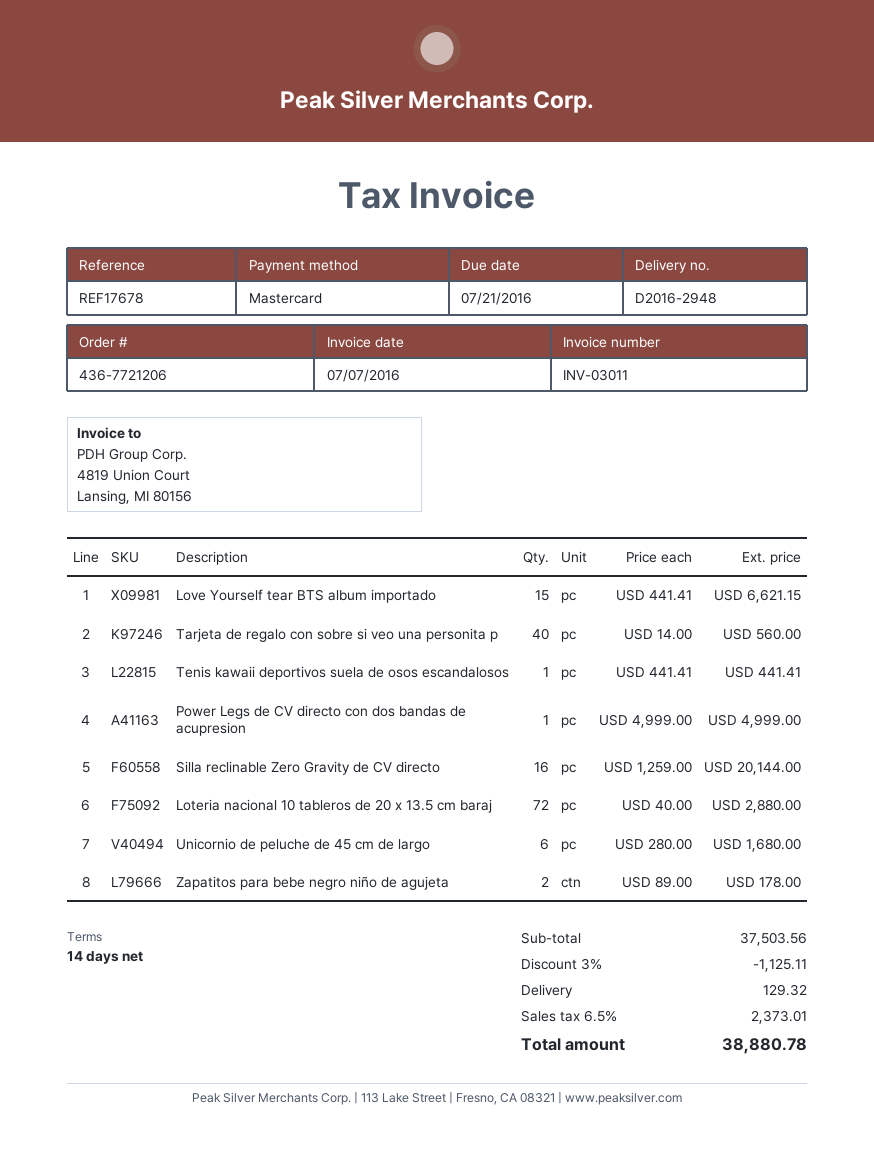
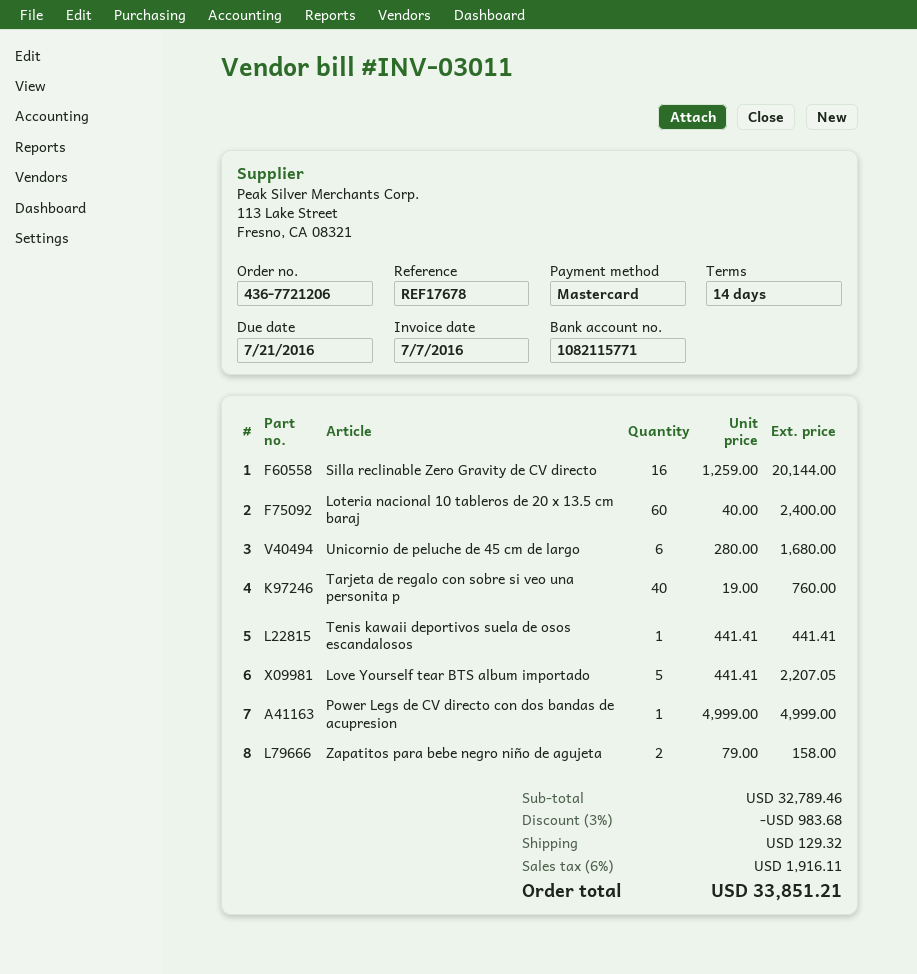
Love Yourself tear BTS album importado: 15 x 441.41 = 6621.15 -> 5 x 441.41 = 2207.05
Tarjeta de regalo con sobre si veo una personita p: 40 x 14.00 = 560.00 -> 40 x 19.00 = 760.00
Loteria nacional 10 tableros de 20 x 13.5 cm baraj: 72 x 40.00 = 2880.00 -> 60 x 40.00 = 2400.00
Zapatitos para bebe negro niño de agujeta: 2 x 89.00 = 178.00 -> 2 x 79.00 = 158.00
subtotal: 37503.56 -> 32789.46
discount: 3% = 1125.11 -> 3% = 983.68
tax: 6.5% = 2373.01 -> 6% = 1916.11
total: 38880.78 -> 33851.21

